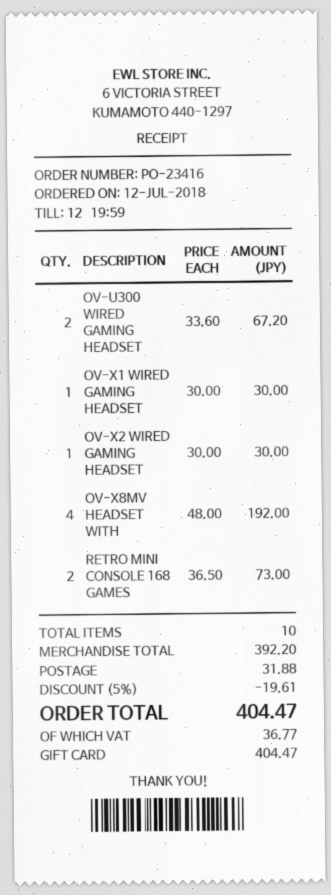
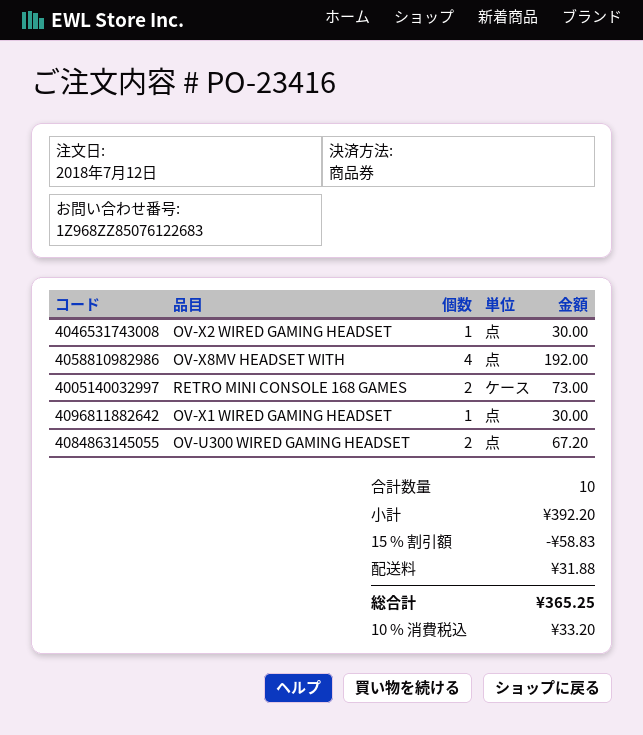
discount: 5% = 19.61 -> 15% = 58.83
tax: 36.77 -> 33.20
total: 404.47 -> 365.25

